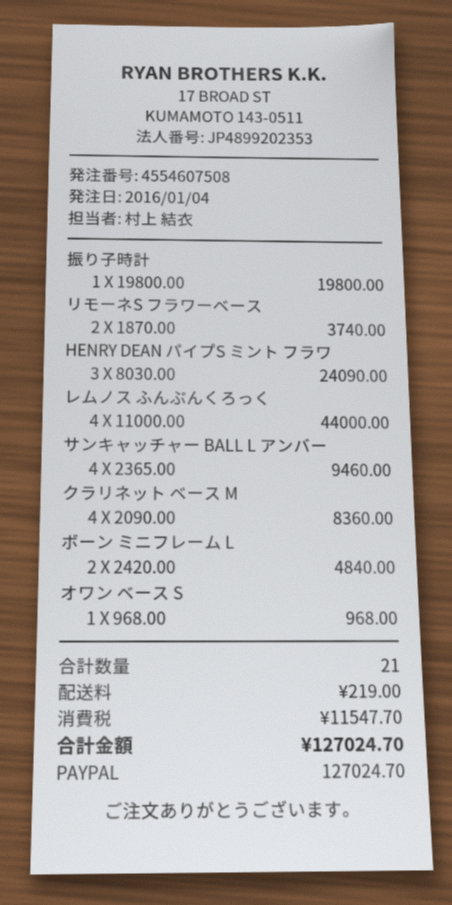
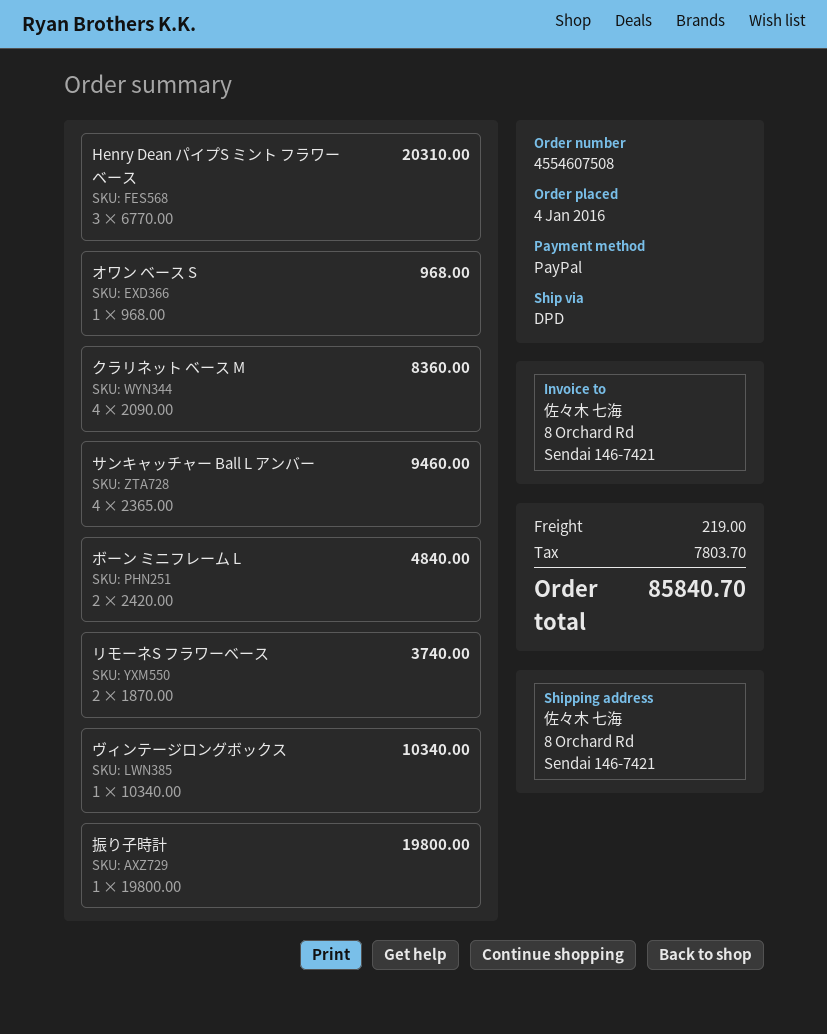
HENRY DEAN パイプS ミント フラワ: 3 x 8030.00 = 24090.00 -> 3 x 6770.00 = 20310.00
レムノス ふんぷんくろっく: 4 x 11000.00 = 44000.00 -> none
ヴィンテージロングボックス: none -> 1 x 10340.00 = 10340.00
tax: 11547.70 -> 7803.70
total: 127024.70 -> 85840.70

